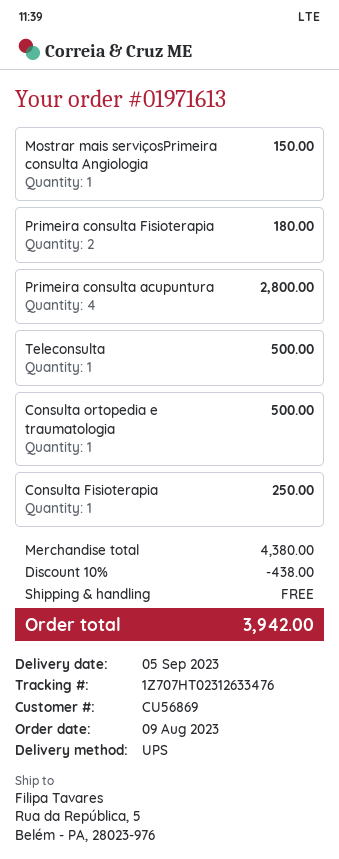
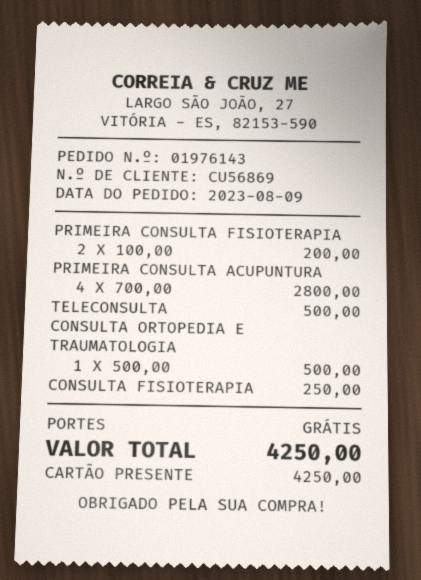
order number: 01971613 -> 01976143
Mostrar mais serviçosPrimeira consulta Angiologia: 1 for 150.00 -> none
Primeira consulta Fisioterapia: 2 for 180.00 -> 2 for 200.00
discount: 10% = 438.00 -> none
total: 3942.00 -> 4250.00

